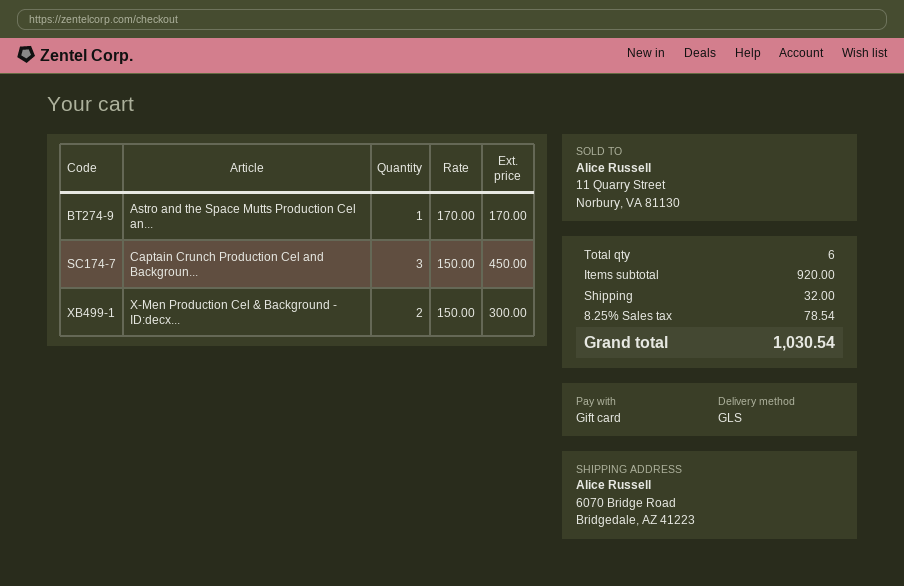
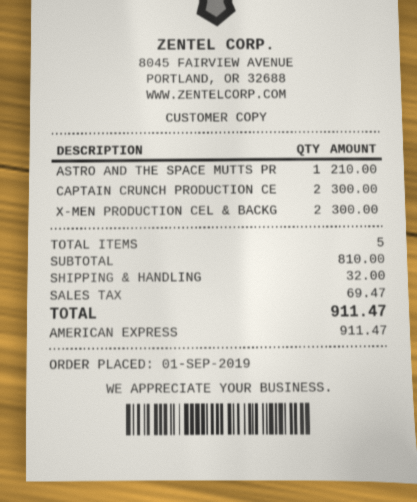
payment method: gift card -> American Express
Astro and the Space Mutts Production Cel an...: 1 for 170.00 -> 1 for 210.00
Captain Crunch Production Cel and Backgroun...: 3 for 450.00 -> 2 for 300.00
total quantity: 6 -> 5
subtotal: 920.00 -> 810.00
tax: 78.54 -> 69.47
total: 1030.54 -> 911.47

